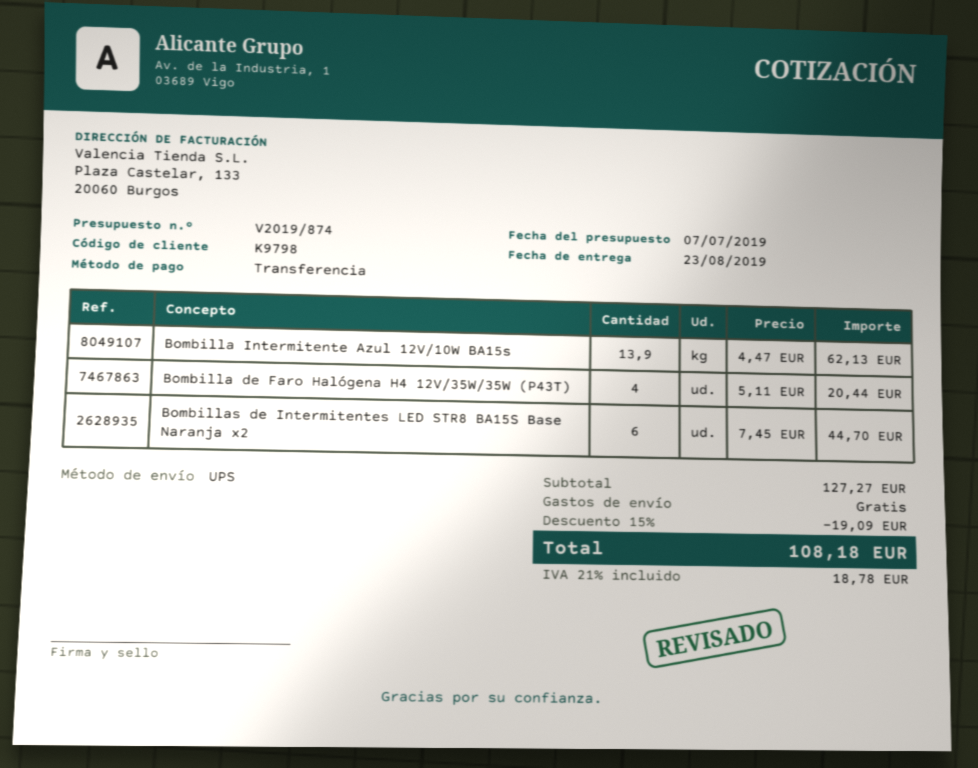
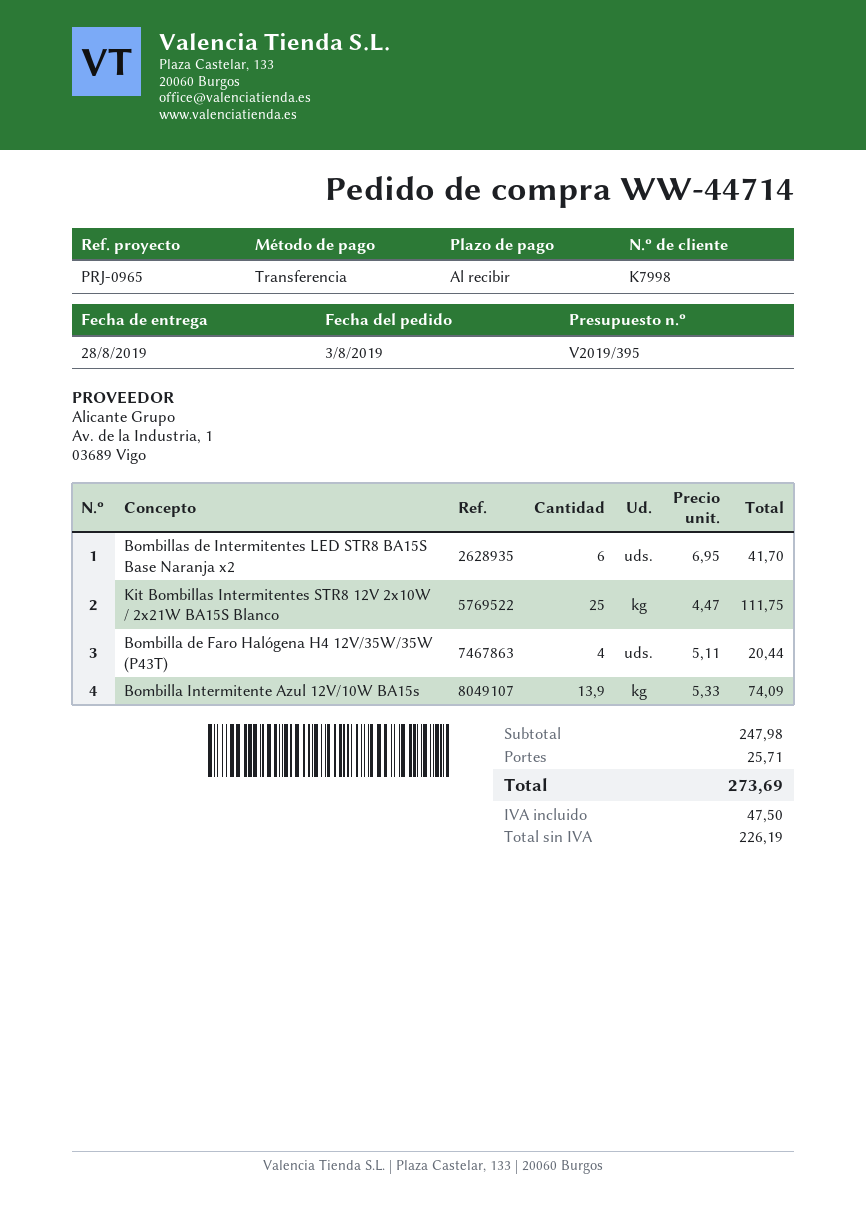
quote number: V2019/874 -> V2019/395
delivery date: 2019-08-23 -> 2019-08-28
customer number: K9798 -> K7998
Bombilla Intermitente Azul 12V/10W BA15s: 13.9 x 4.47 = 62.13 -> 13.9 x 5.33 = 74.09
Bombillas de Intermitentes LED STR8 BA15S Base Naranja x2: 6 x 7.45 = 44.70 -> 6 x 6.95 = 41.70
Kit Bombillas Intermitentes STR8 12V 2x10W / 2x21W BA15S Blanco: none -> 25 x 4.47 = 111.75
subtotal: 127.27 -> 247.98
discount: 15% = 19.09 -> none
shipping: 0.00 -> 25.71
tax: 18.78 -> 47.50
total: 108.18 -> 273.69

